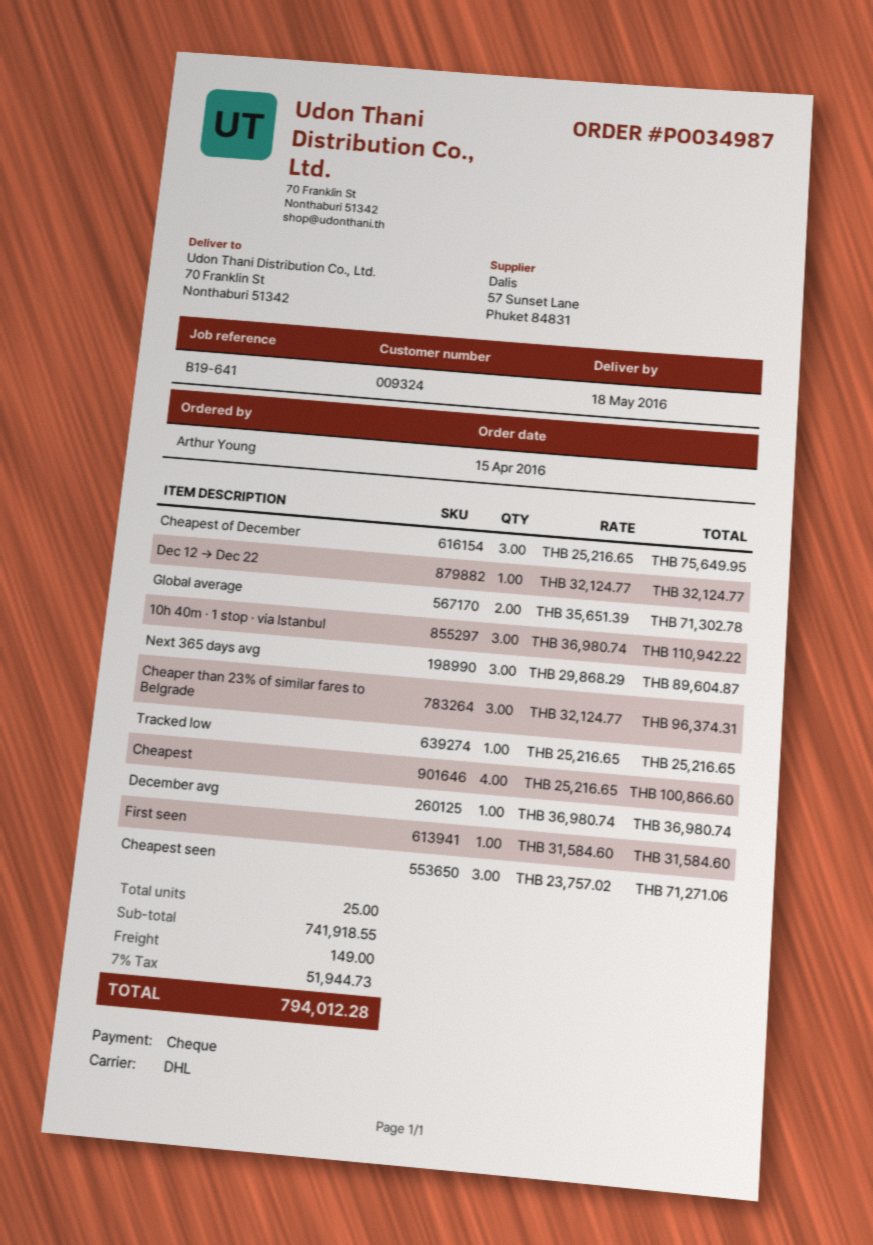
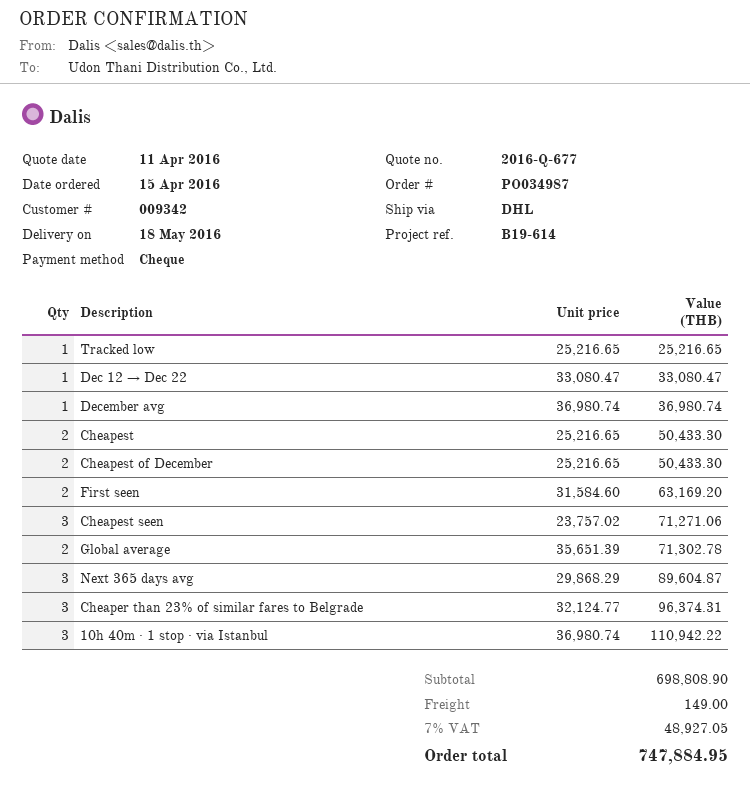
customer number: 009324 -> 009342
reference: B19-641 -> B19-614
Cheapest of December: 3 x 25216.65 = 75649.95 -> 2 x 25216.65 = 50433.30
Dec 12 → Dec 22: 1 x 32124.77 = 32124.77 -> 1 x 33080.47 = 33080.47
Cheapest: 4 x 25216.65 = 100866.60 -> 2 x 25216.65 = 50433.30
First seen: 1 x 31584.60 = 31584.60 -> 2 x 31584.60 = 63169.20
subtotal: 741918.55 -> 698808.90
tax: 7% = 51944.73 -> 7% = 48927.05
total: 794012.28 -> 747884.95

